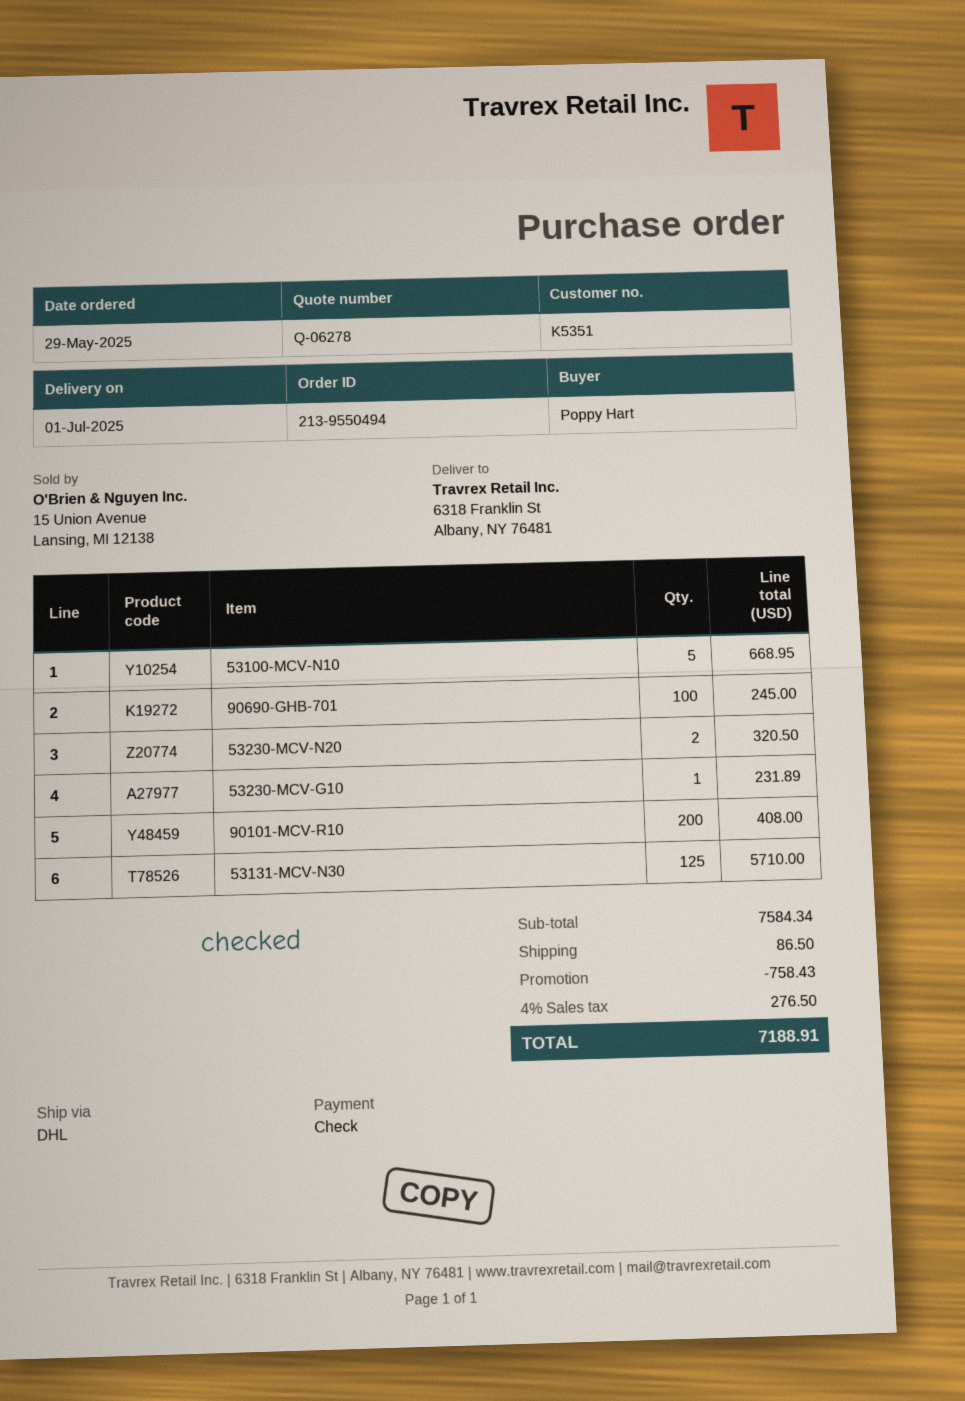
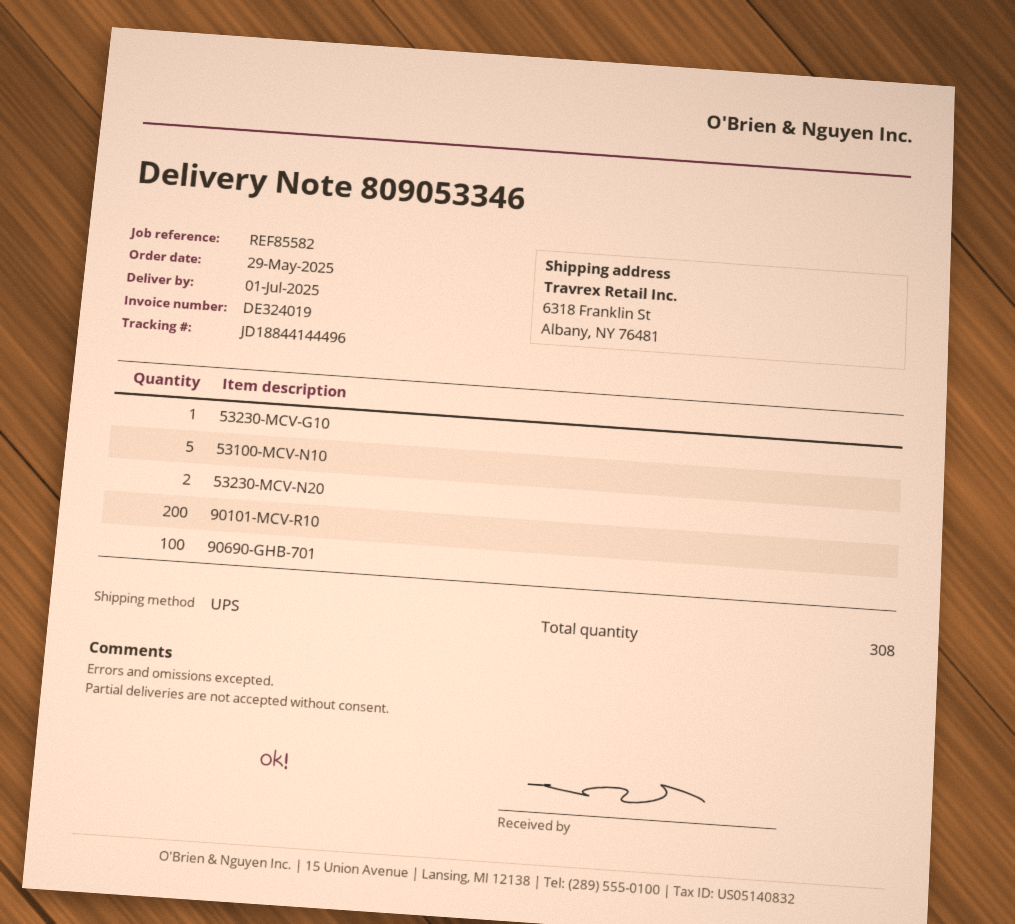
shipping method: DHL -> UPS
53131-MCV-N30: 125 -> none

